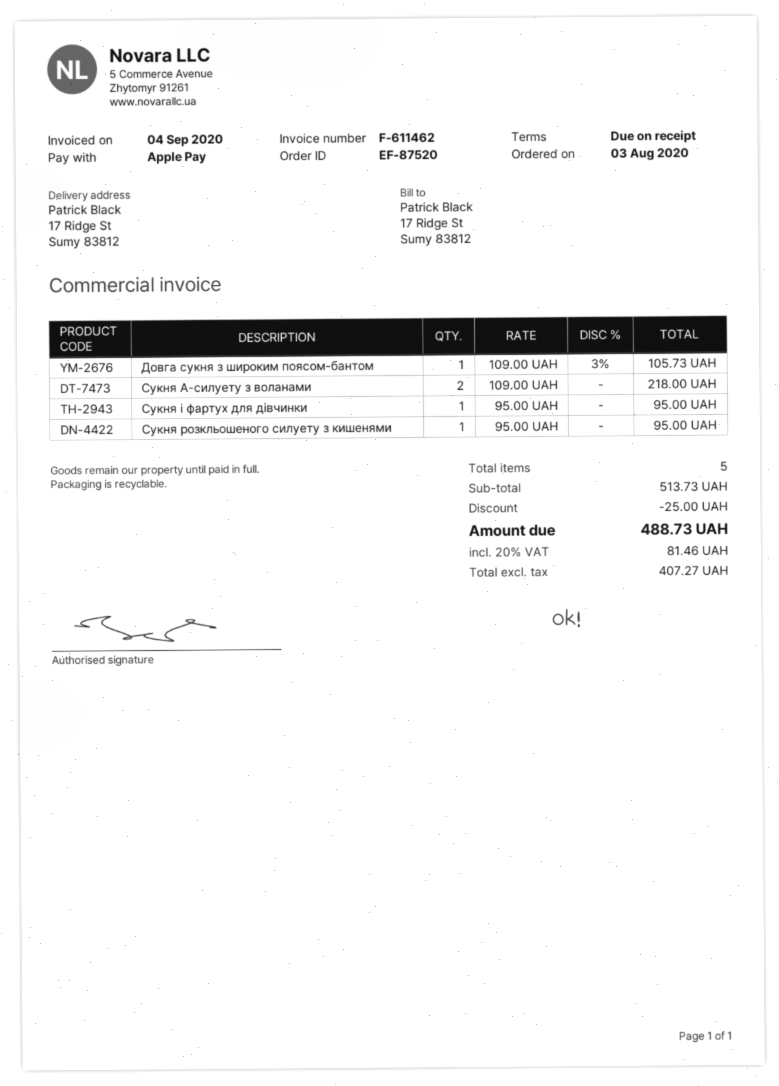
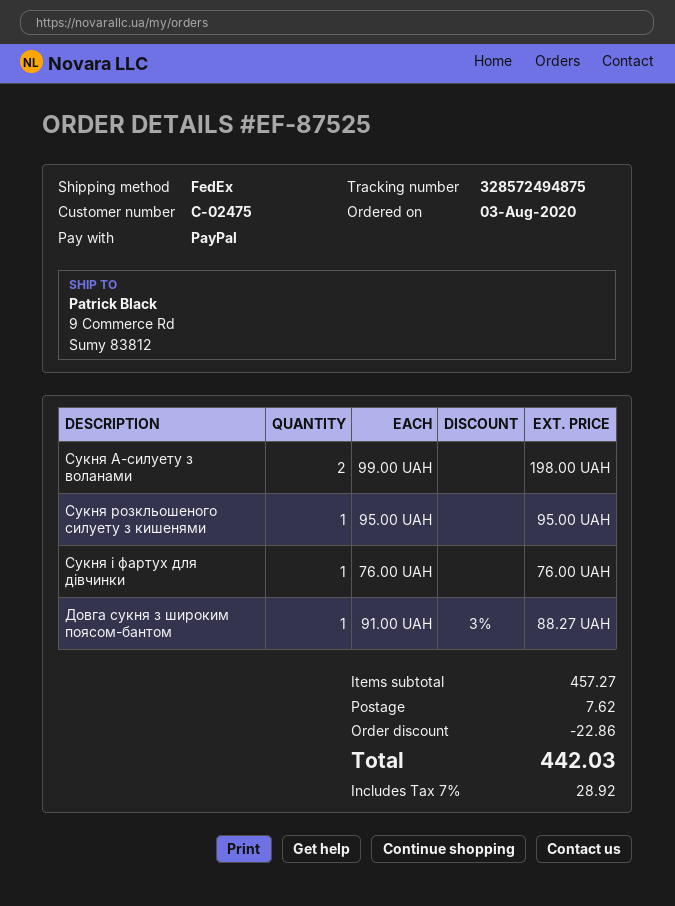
order number: EF-87520 -> EF-87525
payment method: Apple Pay -> PayPal
ship to: 17 Ridge St, Sumy 83812 -> 9 Commerce Rd, Sumy 83812
Довга сукня з широким поясом-бантом: 1 x 109.00 - 3% = 105.73 -> 1 x 91.00 - 3% = 88.27
Сукня А-силуету з воланами: 2 x 109.00 = 218.00 -> 2 x 99.00 = 198.00
Сукня і фартух для дівчинки: 1 x 95.00 = 95.00 -> 1 x 76.00 = 76.00
subtotal: 513.73 -> 457.27
discount: 25.00 -> 22.86
shipping: none -> 7.62
tax: 20% = 81.46 -> 7% = 28.92
total: 488.73 -> 442.03

